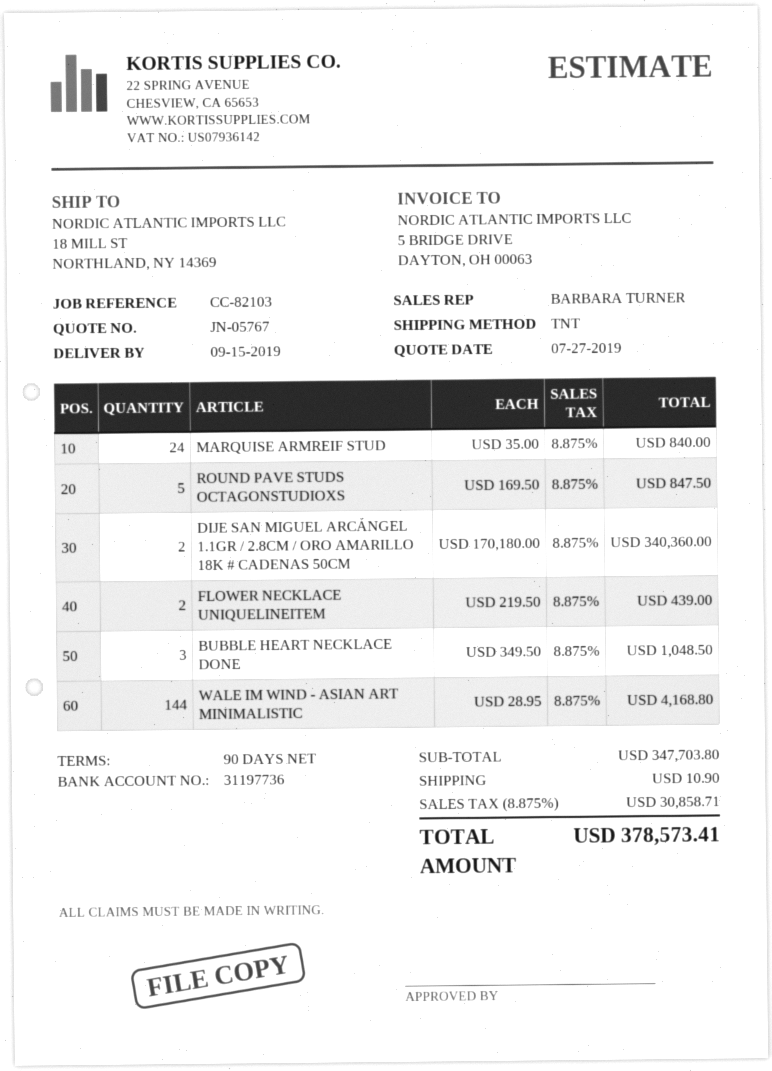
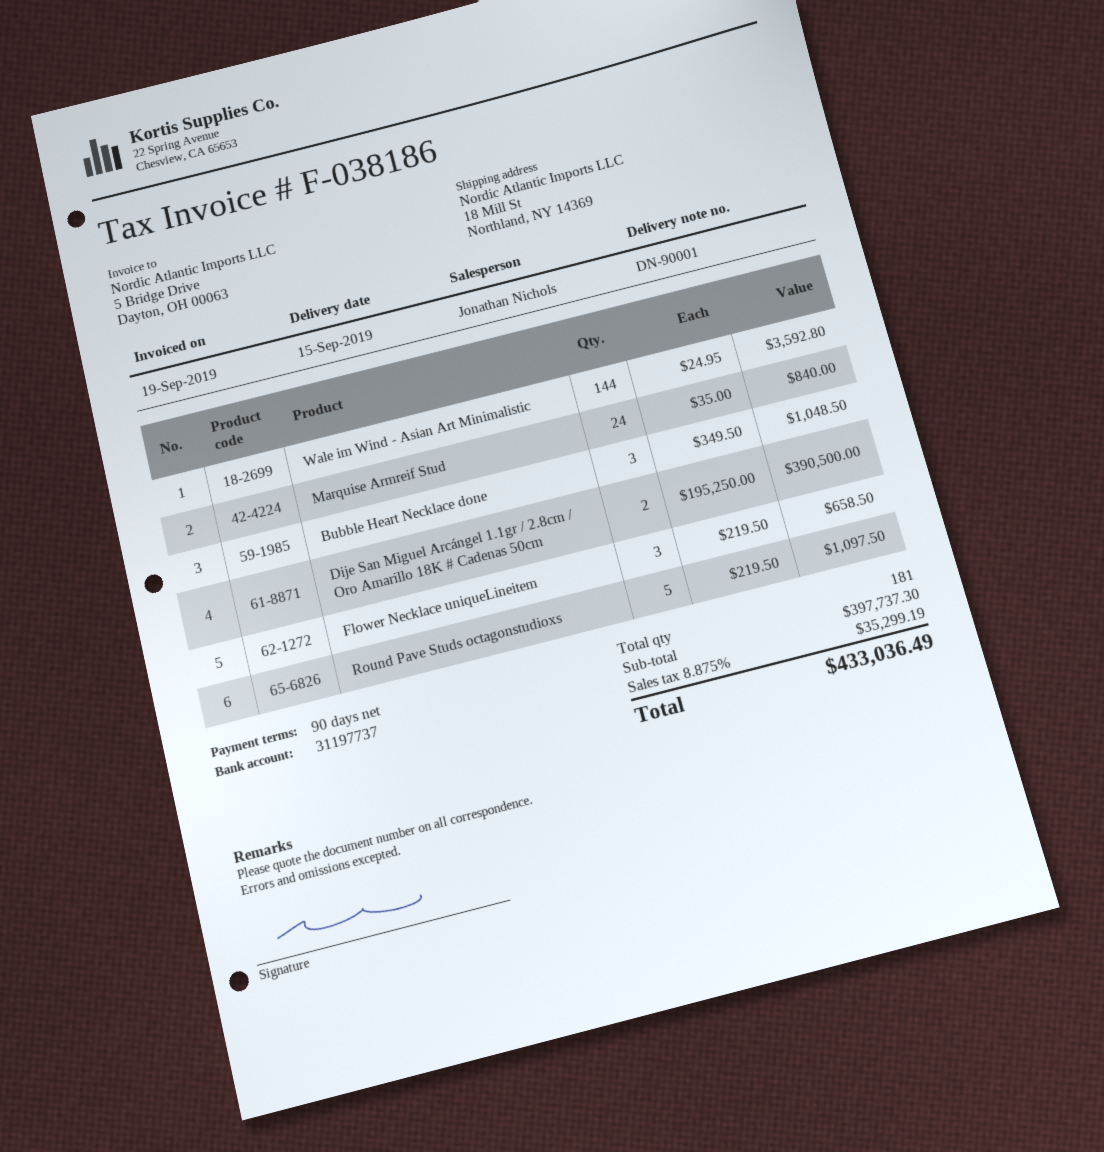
sales rep: BARBARA TURNER -> Jonathan Nichols
bank account: 31197736 -> 31197737
ROUND PAVE STUDS OCTAGONSTUDIOXS: 5 x 169.50 = 847.50 -> 5 x 219.50 = 1097.50
DIJE SAN MIGUEL ARCÁNGEL 1.1GR / 2.8CM / ORO AMARILLO 18K # CADENAS 50CM: 2 x 170180.00 = 340360.00 -> 2 x 195250.00 = 390500.00
FLOWER NECKLACE UNIQUELINEITEM: 2 x 219.50 = 439.00 -> 3 x 219.50 = 658.50
WALE IM WIND - ASIAN ART MINIMALISTIC: 144 x 28.95 = 4168.80 -> 144 x 24.95 = 3592.80
subtotal: 347703.80 -> 397737.30
shipping: 10.90 -> none
tax: 8.875% = 30858.71 -> 8.875% = 35299.19
total: 378573.41 -> 433036.49

